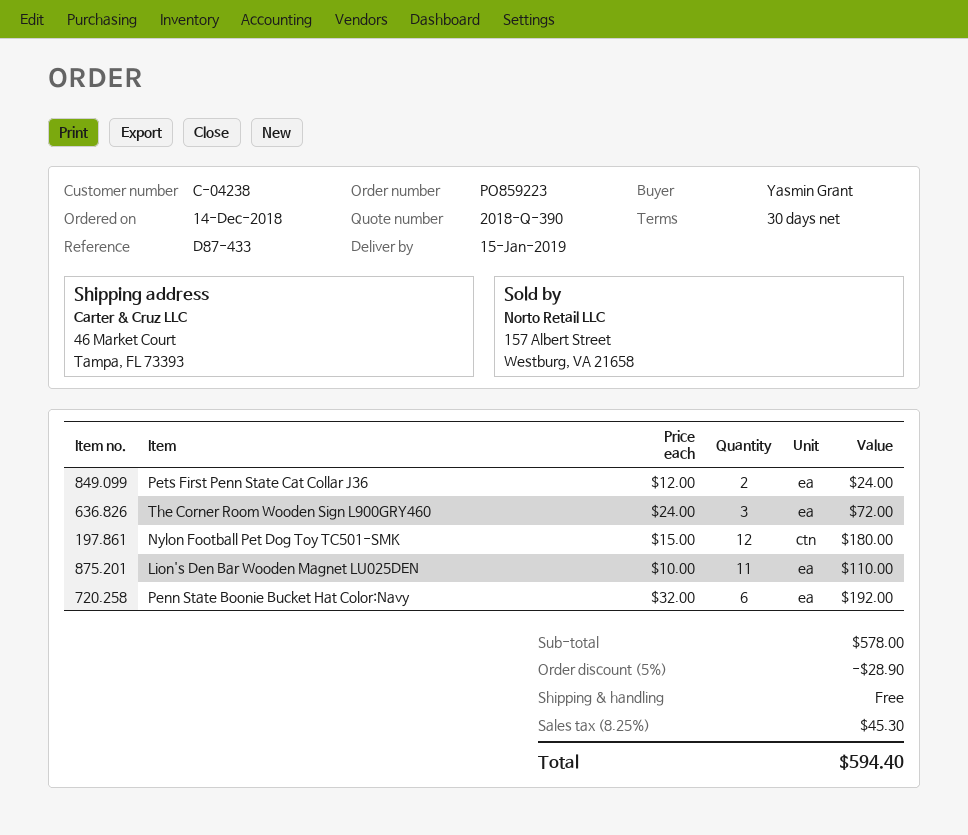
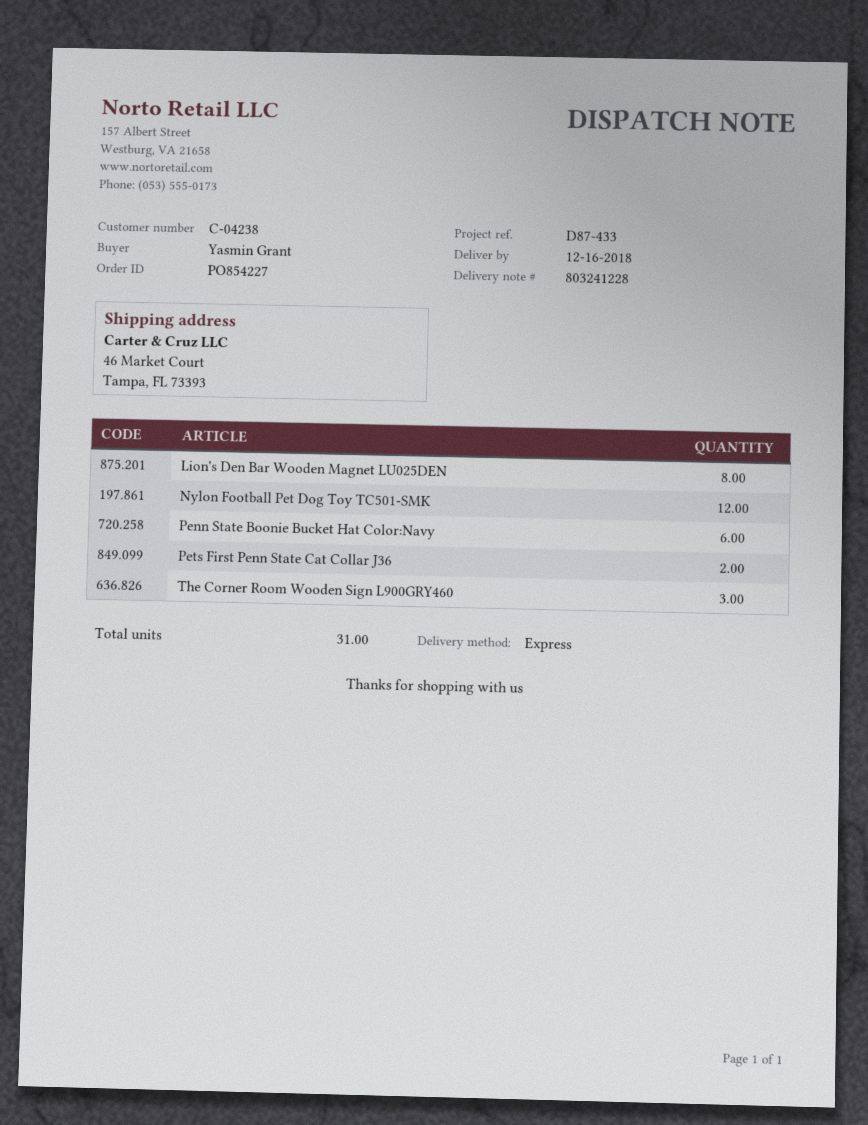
order number: PO859223 -> PO854227
delivery date: 2019-01-15 -> 2018-12-16
Lion's Den Bar Wooden Magnet LU025DEN: 11 -> 8

